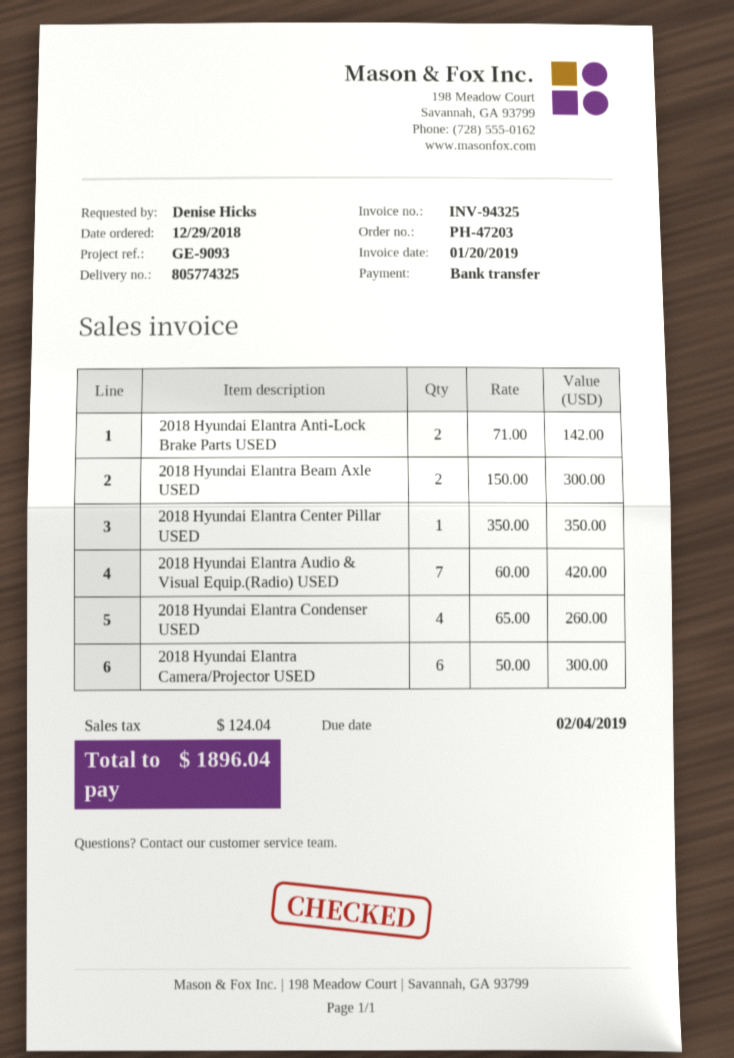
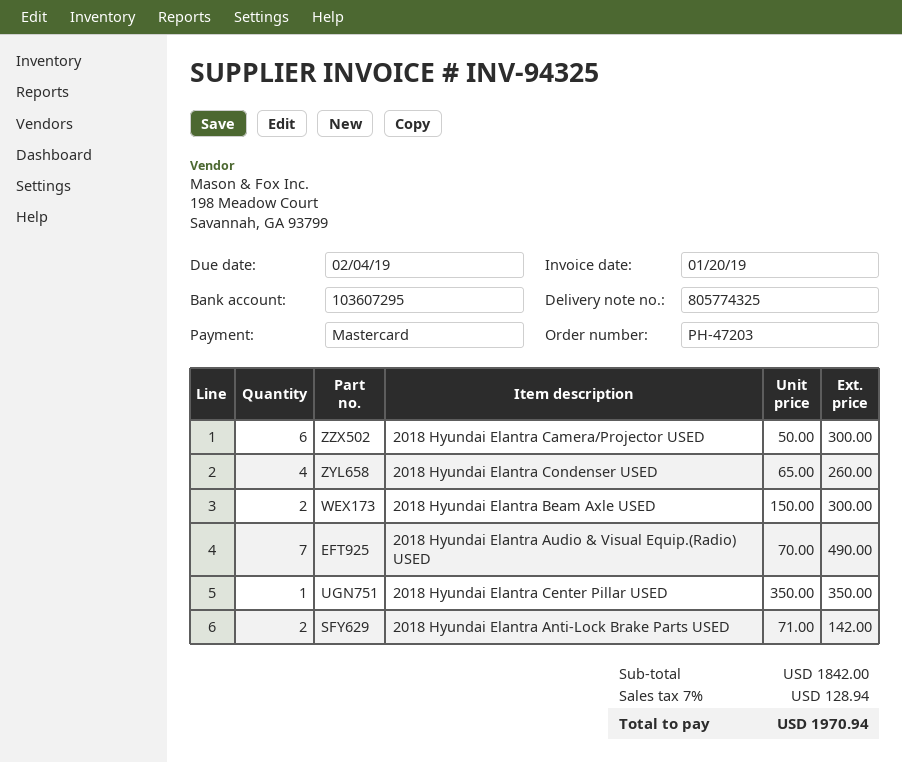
payment method: bank transfer -> Mastercard
2018 Hyundai Elantra Audio & Visual Equip.(Radio) USED: 7 x 60.00 = 420.00 -> 7 x 70.00 = 490.00
tax: 124.04 -> 128.94
total: 1896.04 -> 1970.94

